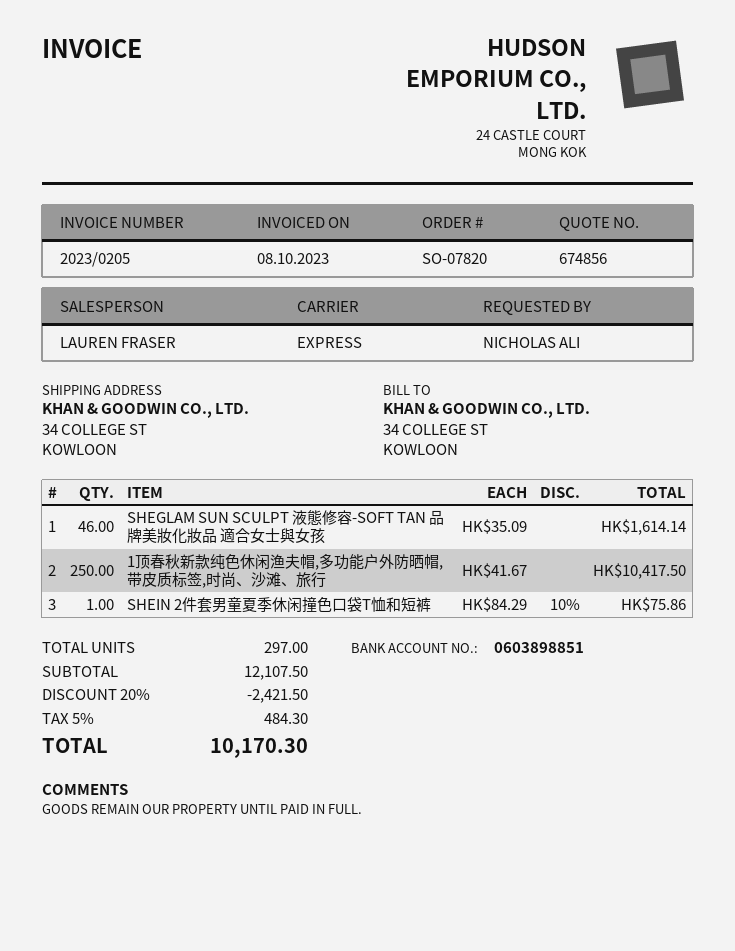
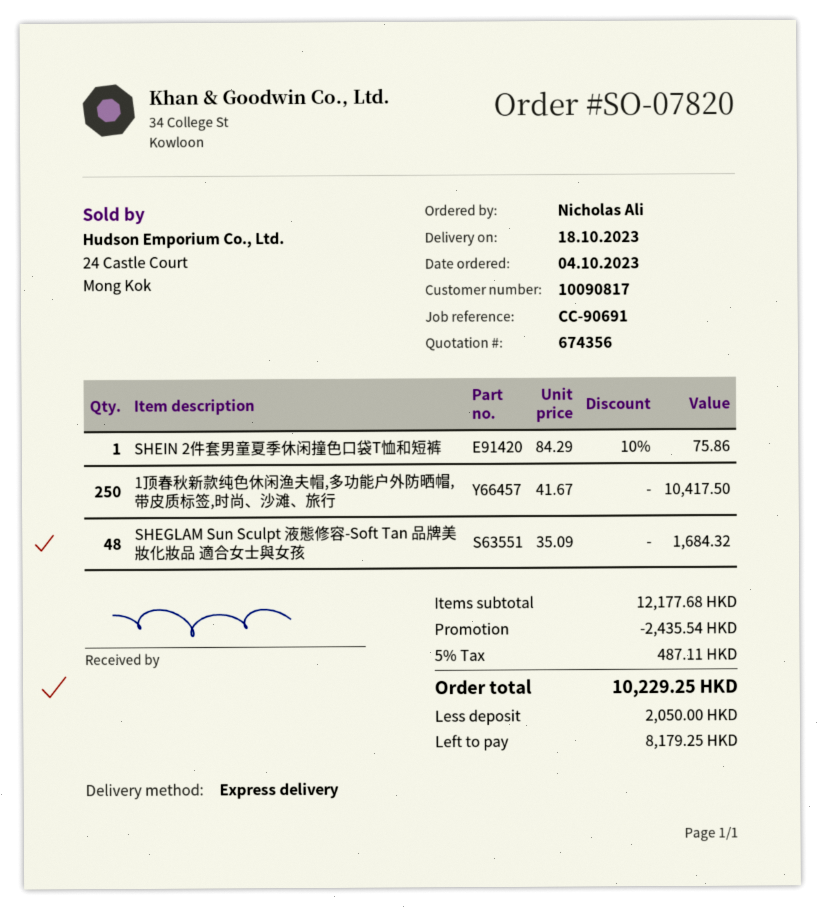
quote number: 674856 -> 674356
SHEGLAM SUN SCULPT 液態修容-SOFT TAN 品牌美妝化妝品 適合女士與女孩: 46 x 35.09 = 1614.14 -> 48 x 35.09 = 1684.32
subtotal: 12107.50 -> 12177.68
discount: 2421.50 -> 2435.54
tax: 5% = 484.30 -> 5% = 487.11
total: 10170.30 -> 10229.25

